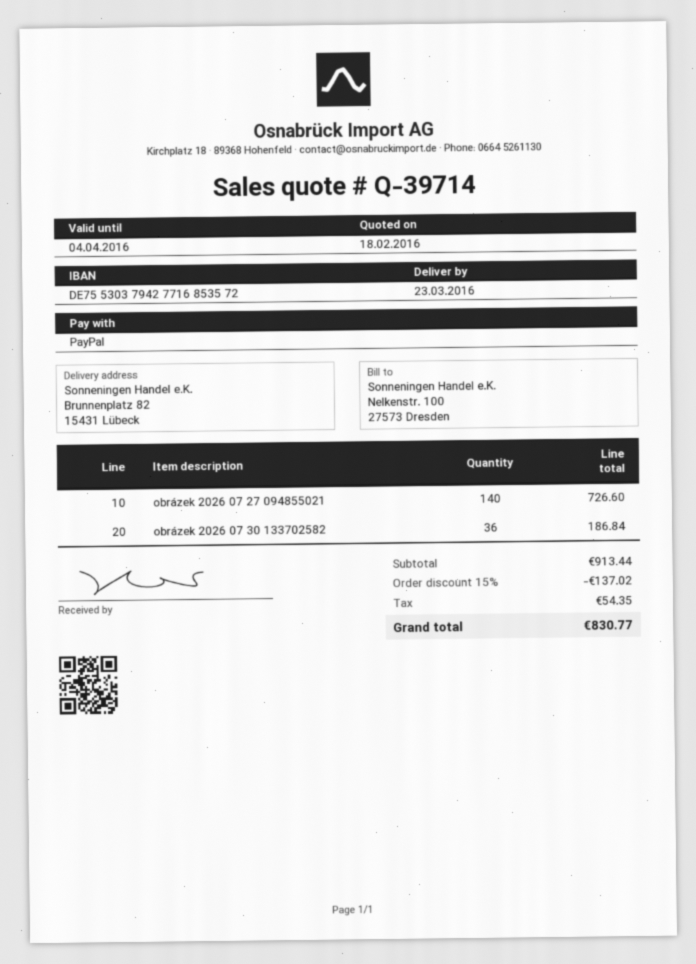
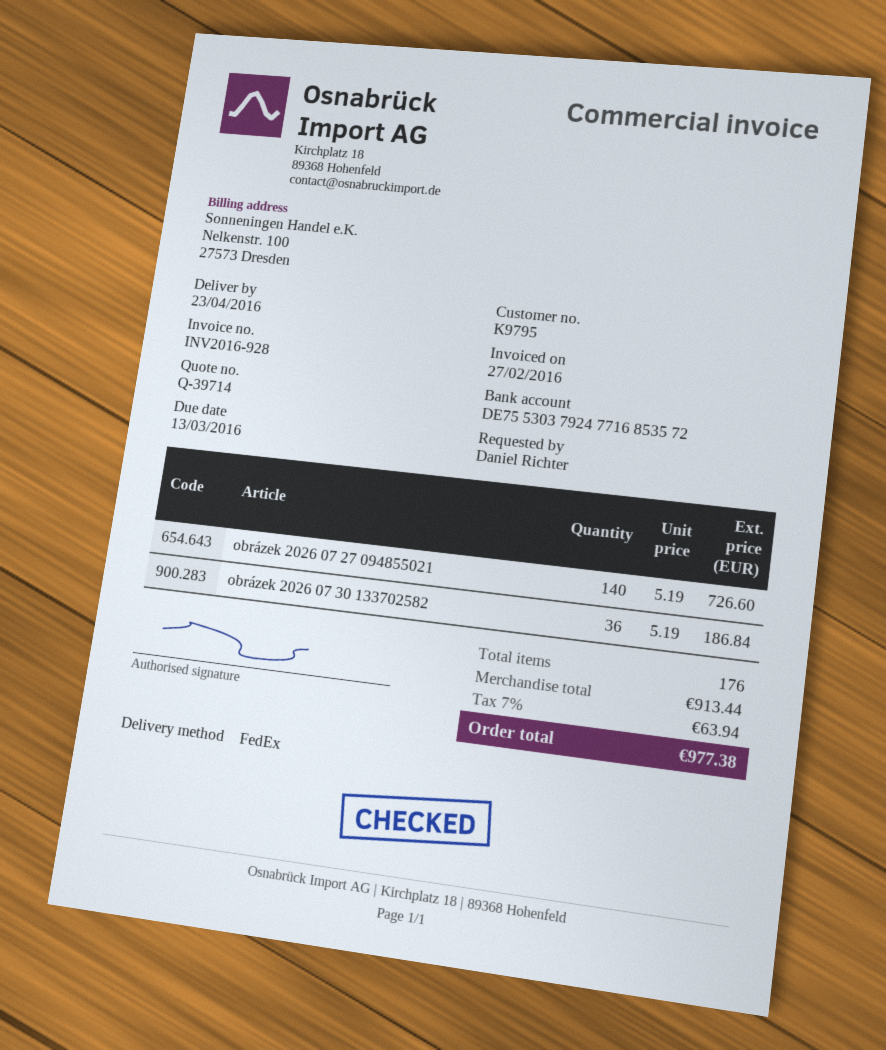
delivery date: 2016-03-23 -> 2016-04-23
bank account: DE75530379427716853572 -> DE75530379247716853572
discount: 15% = 137.02 -> none
tax: 54.35 -> 63.94
total: 830.77 -> 977.38

